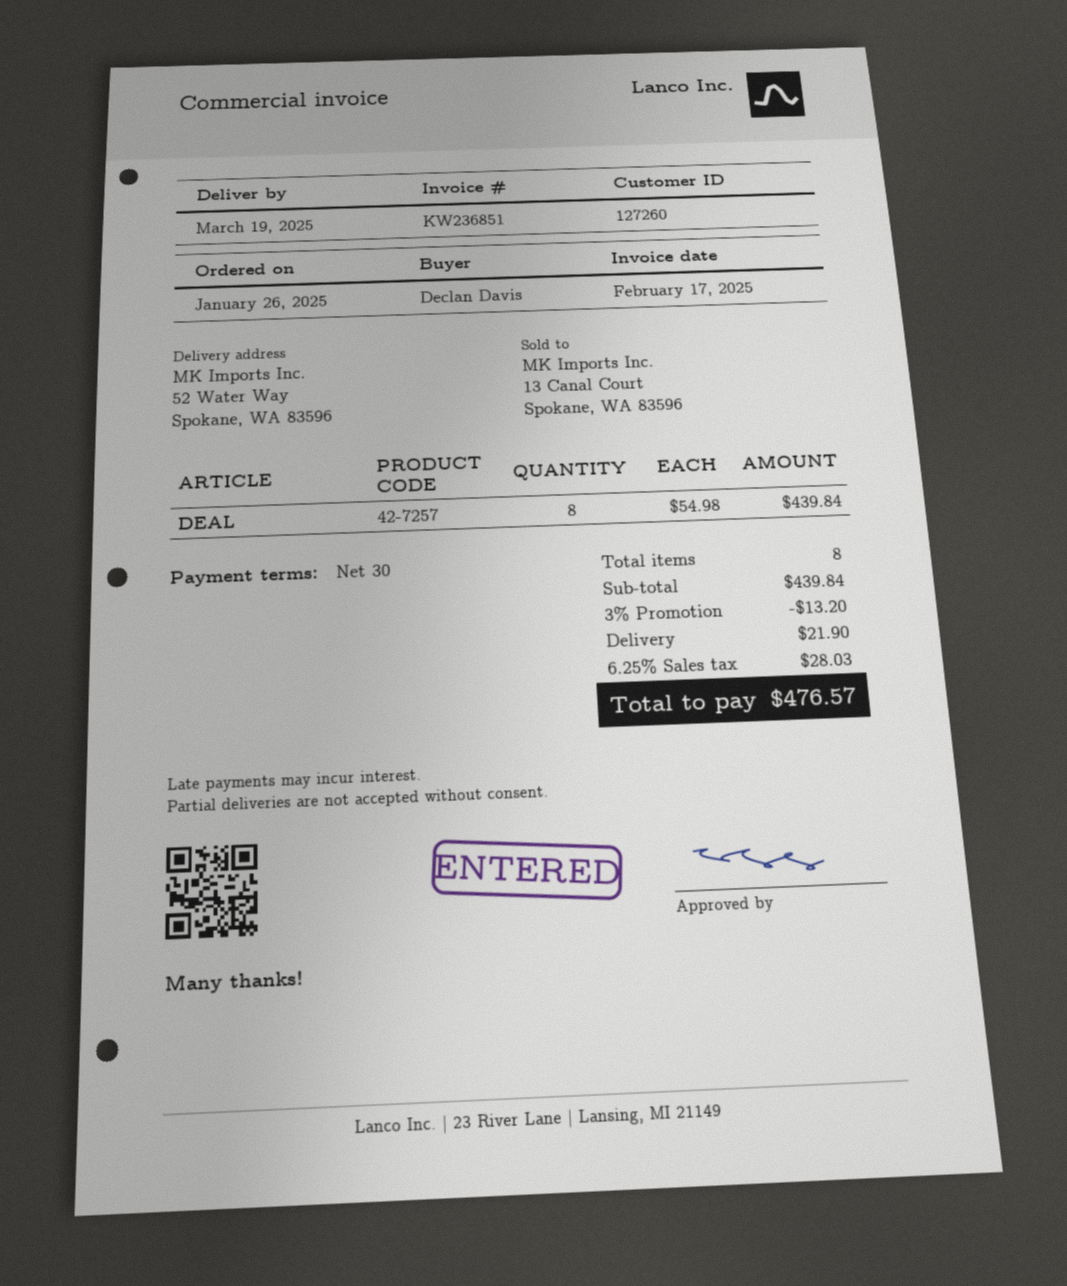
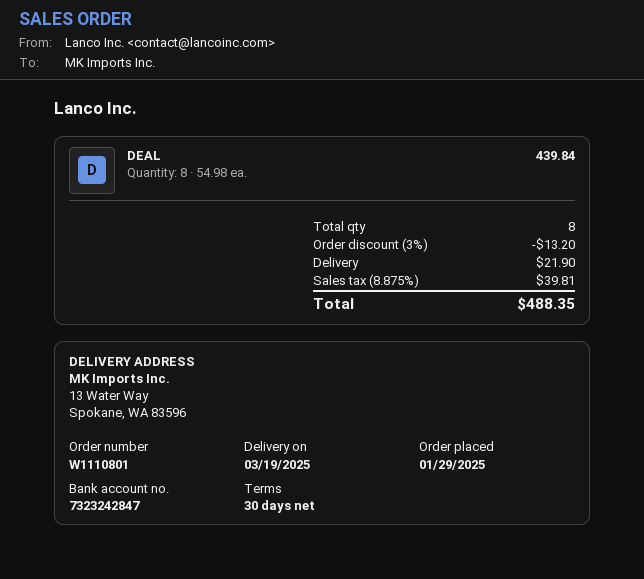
order date: 2025-01-26 -> 2025-01-29
ship to: 52 Water Way, Spokane, WA 83596 -> 13 Water Way, Spokane, WA 83596
tax: 6.25% = 28.03 -> 8.875% = 39.81
total: 476.57 -> 488.35

